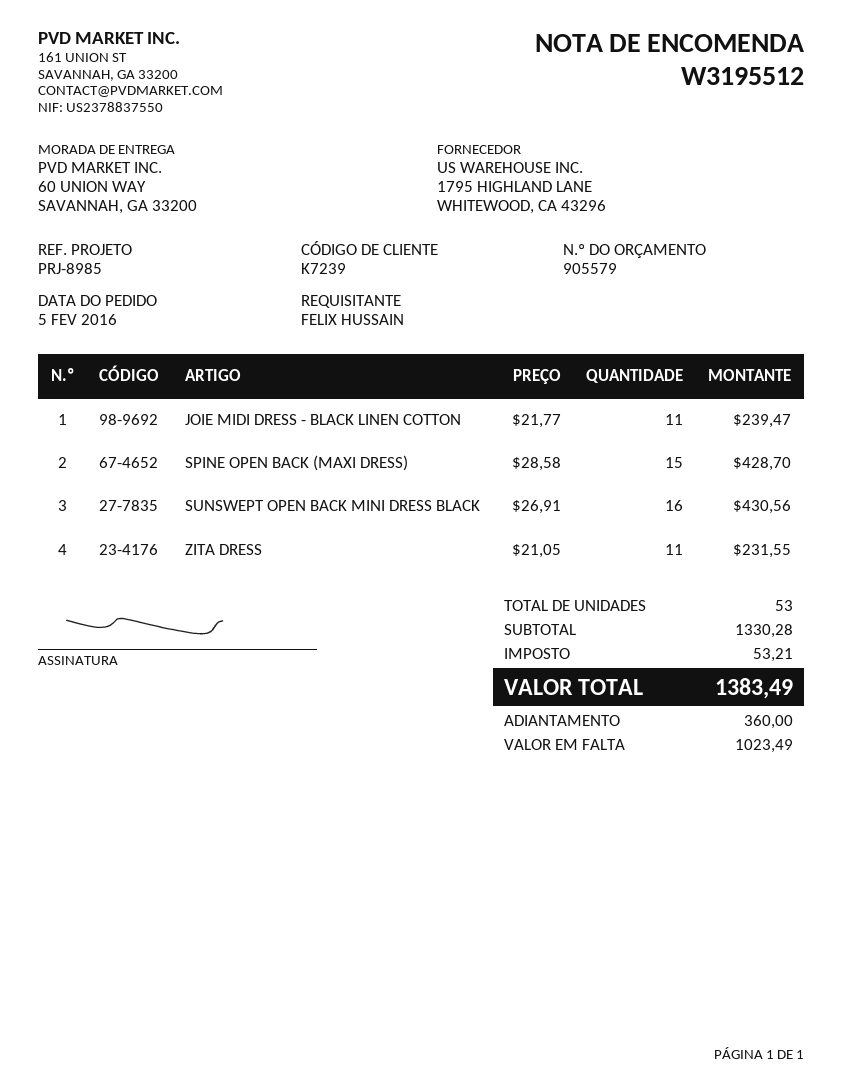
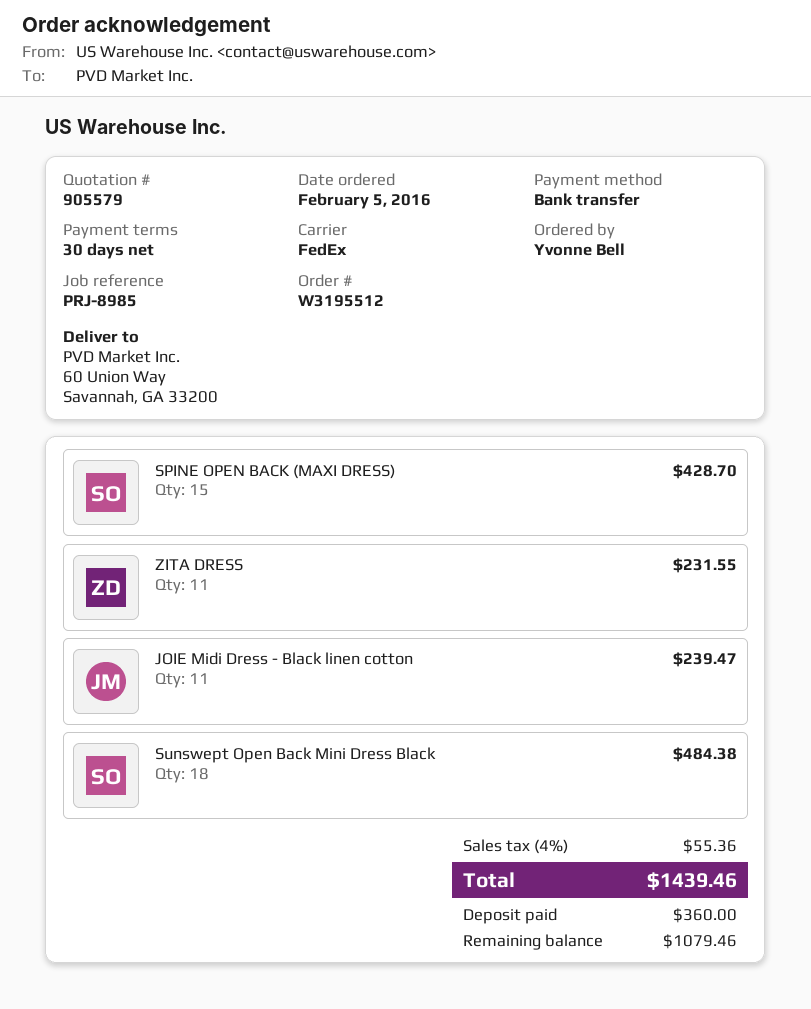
ordered by: FELIX HUSSAIN -> Yvonne Bell
SUNSWEPT OPEN BACK MINI DRESS BLACK: 16 for 430.56 -> 18 for 484.38
tax: 53.21 -> 55.36
total: 1383.49 -> 1439.46
balance: 1023.49 -> 1079.46

